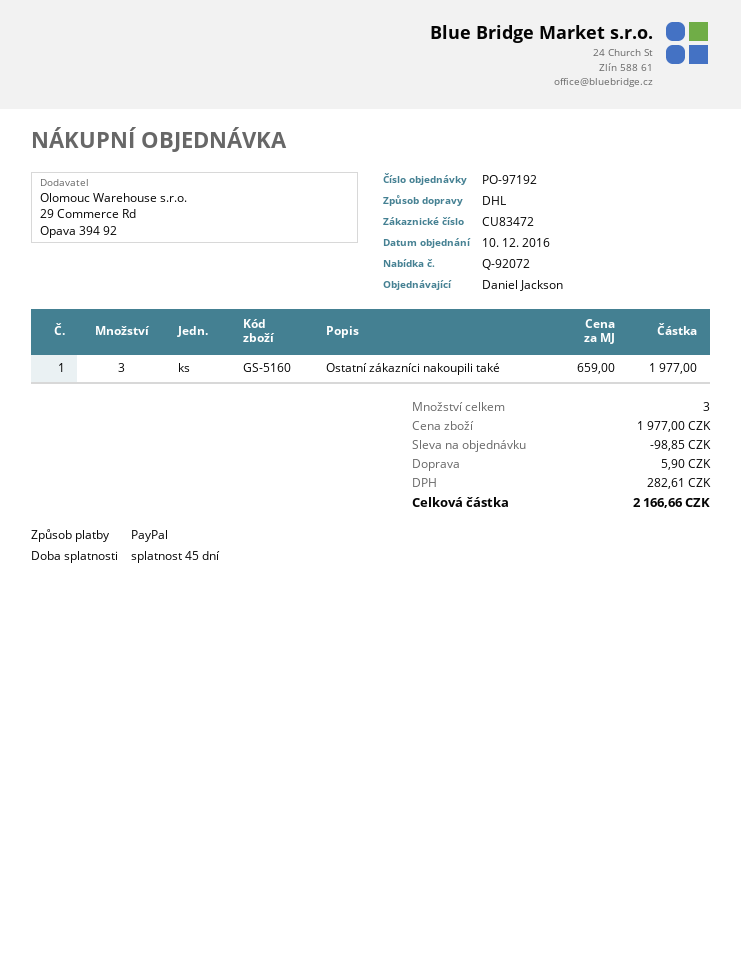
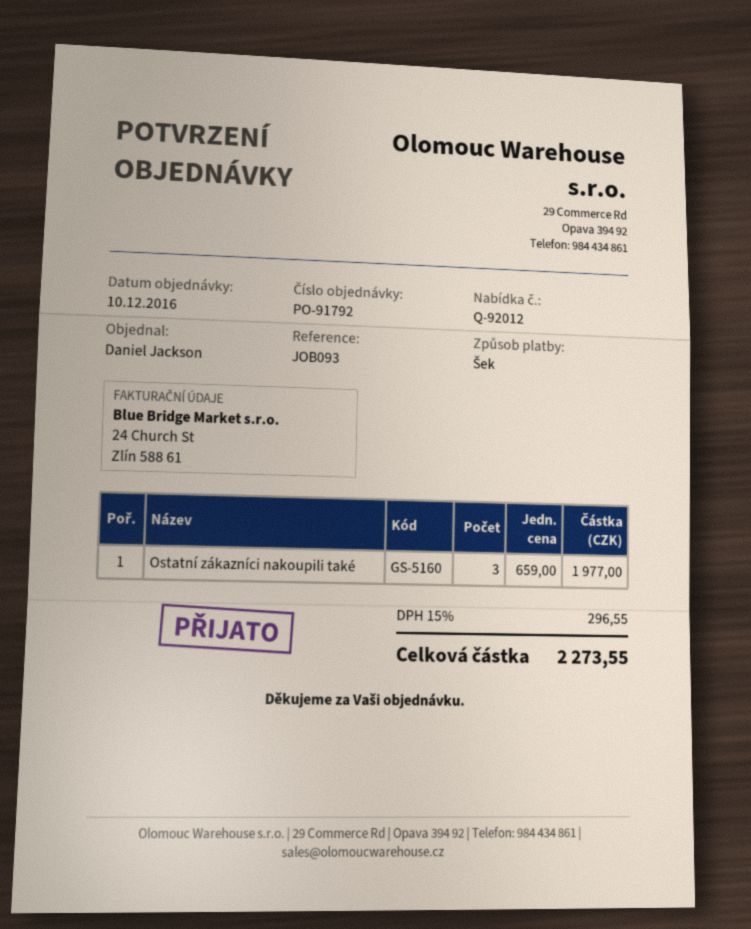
quote number: Q-92072 -> Q-92012
order number: PO-97192 -> PO-91792
payment method: PayPal -> cheque
discount: 98.85 -> none
shipping: 5.90 -> none
tax: 282.61 -> 296.55
total: 2166.66 -> 2273.55

